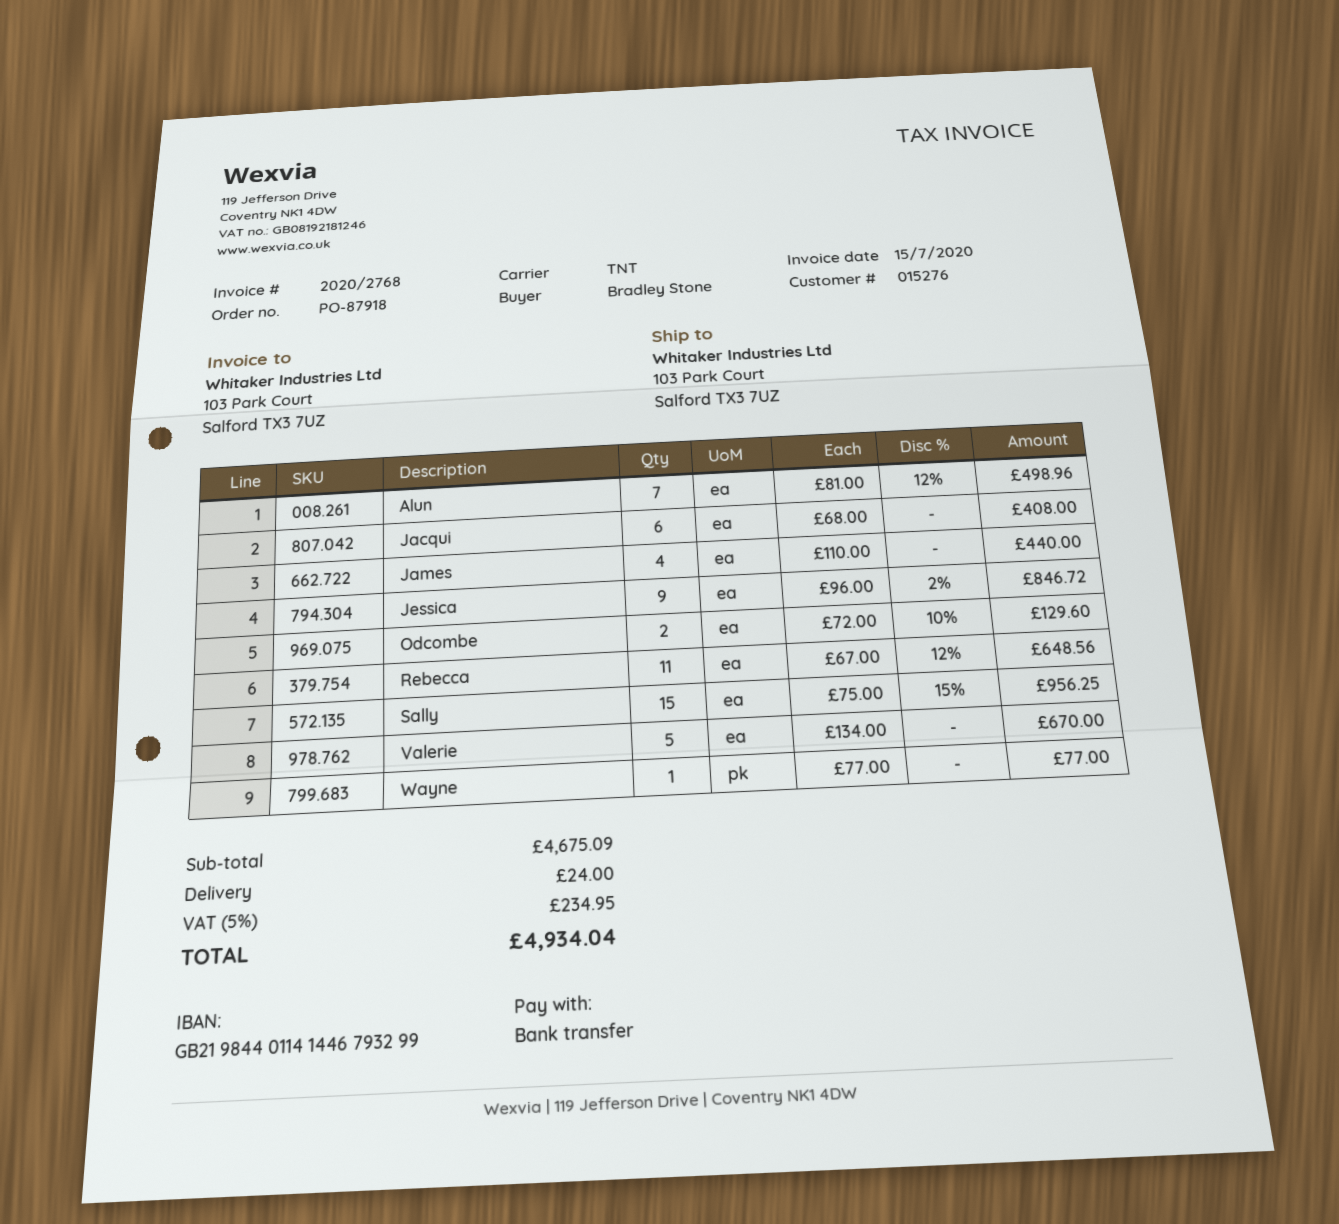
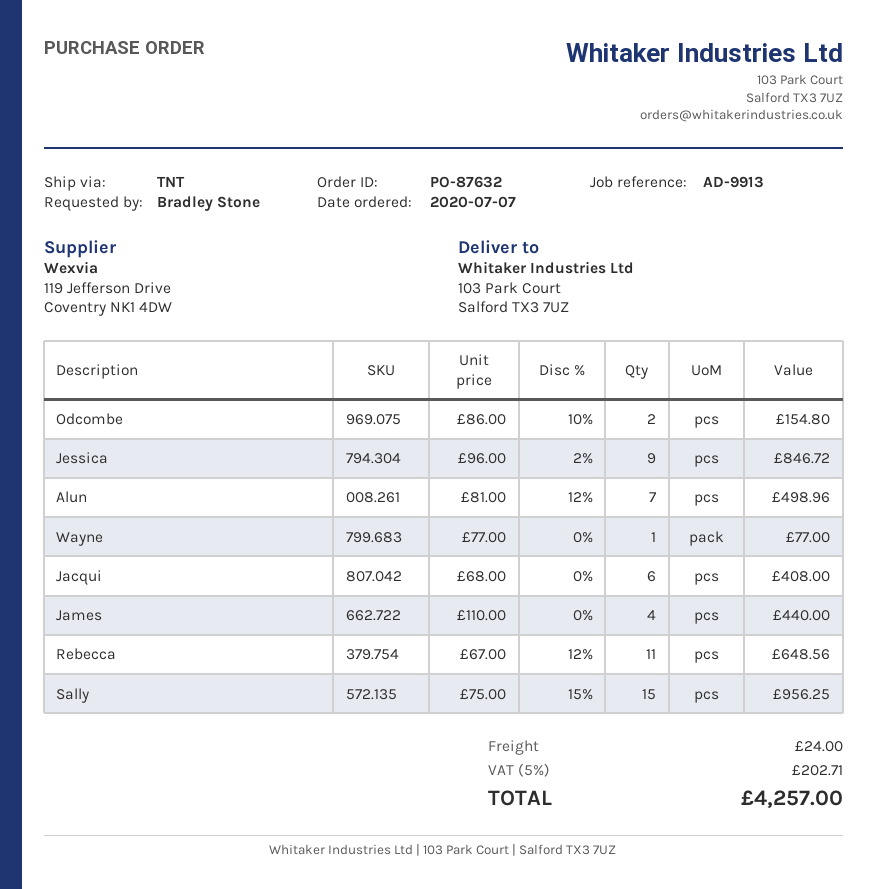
order number: PO-87918 -> PO-87632
Odcombe: 2 x 72.00 - 10% = 129.60 -> 2 x 86.00 - 10% = 154.80
Valerie: 5 x 134.00 = 670.00 -> none
tax: 5% = 234.95 -> 5% = 202.71
total: 4934.04 -> 4257.00

